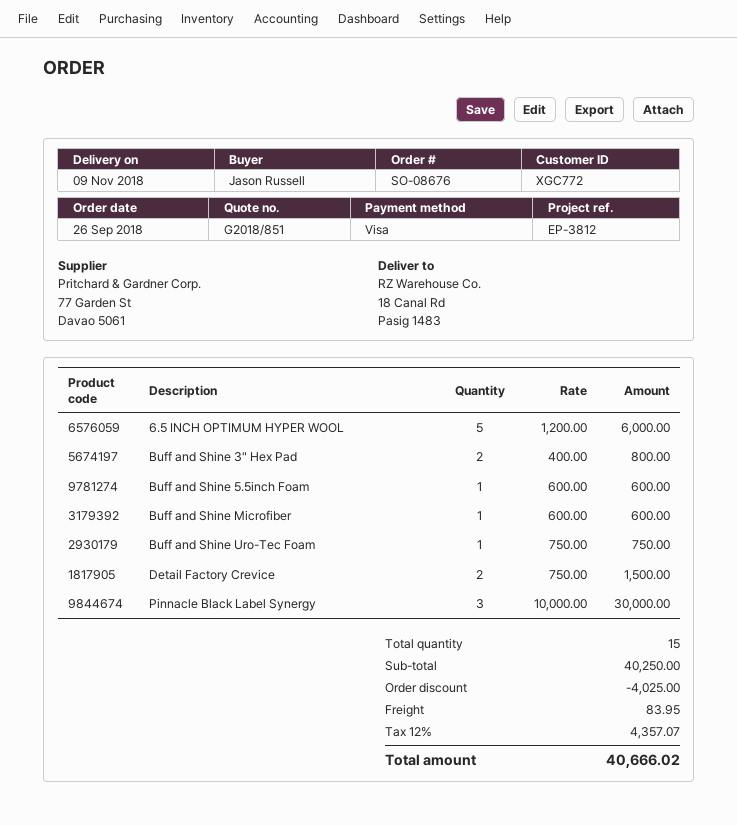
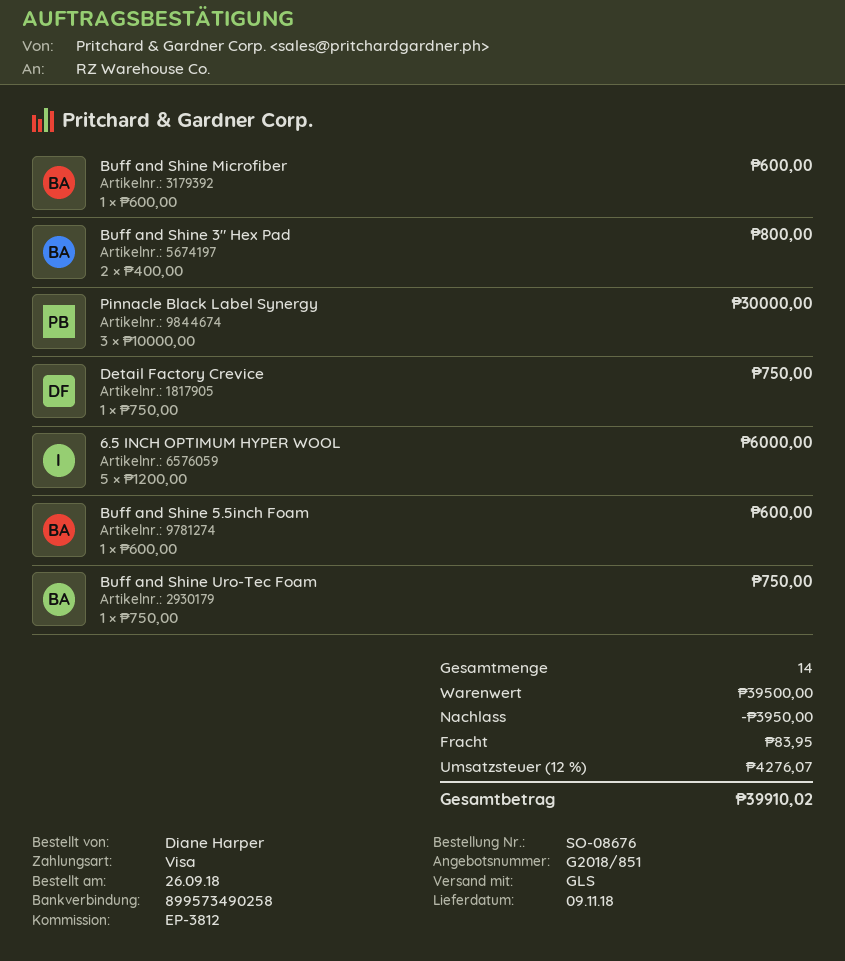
ordered by: Jason Russell -> Diane Harper
Detail Factory Crevice: 2 x 750.00 = 1500.00 -> 1 x 750.00 = 750.00
total quantity: 15 -> 14
subtotal: 40250.00 -> 39500.00
discount: 4025.00 -> 3950.00
tax: 12% = 4357.07 -> 12% = 4276.07
total: 40666.02 -> 39910.02

